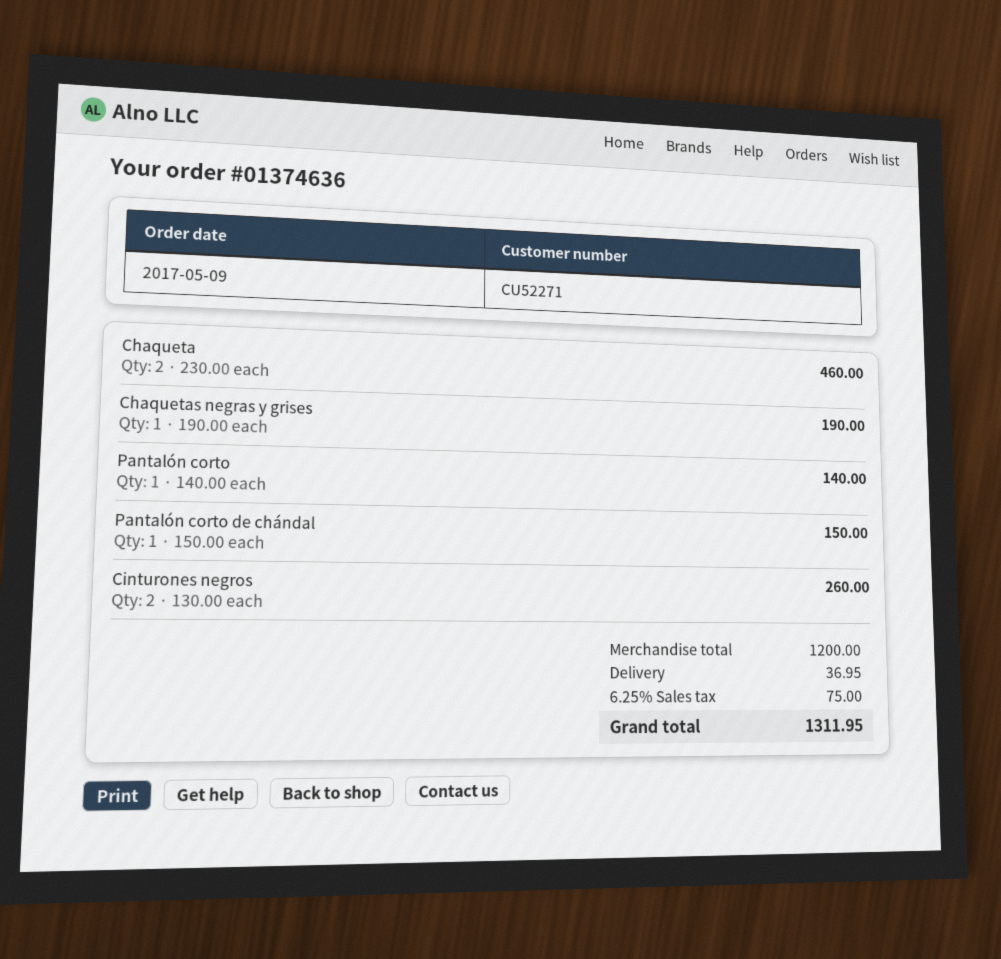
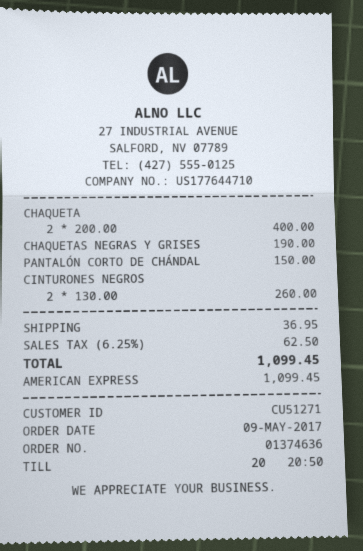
customer number: CU52271 -> CU51271
Chaqueta: 2 x 230.00 = 460.00 -> 2 x 200.00 = 400.00
Pantalón corto: 1 x 140.00 = 140.00 -> none
tax: 6.25% = 75.00 -> 6.25% = 62.50
total: 1311.95 -> 1099.45

